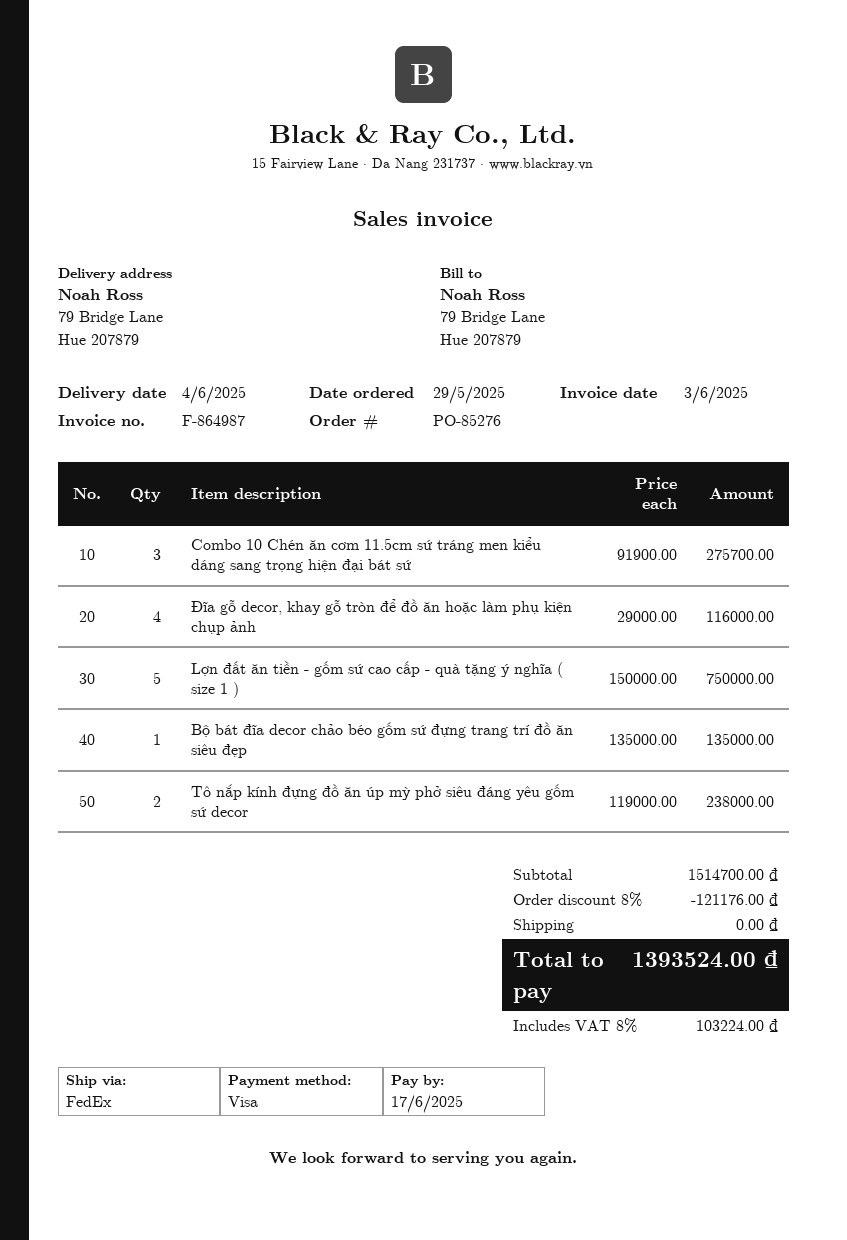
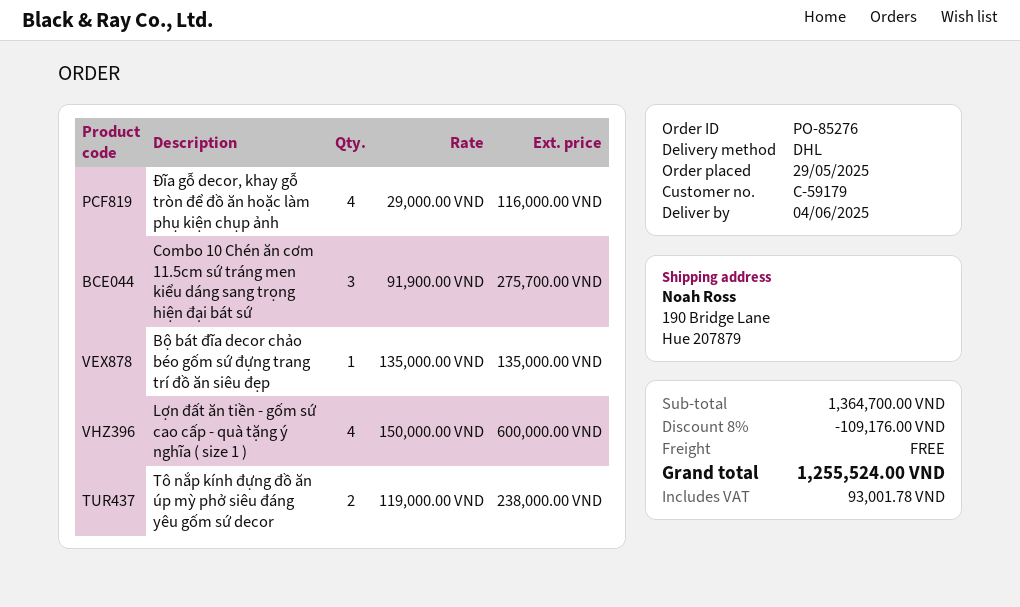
shipping method: FedEx -> DHL
ship to: 79 Bridge Lane, Hue 207879 -> 190 Bridge Lane, Hue 207879
Lợn đất ăn tiền - gốm sứ cao cấp - quà tặng ý nghĩa ( size 1 ): 5 x 150000.00 = 750000.00 -> 4 x 150000.00 = 600000.00
subtotal: 1514700.00 -> 1364700.00
discount: 8% = 121176.00 -> 8% = 109176.00
tax: 103224.00 -> 93001.78
total: 1393524.00 -> 1255524.00

